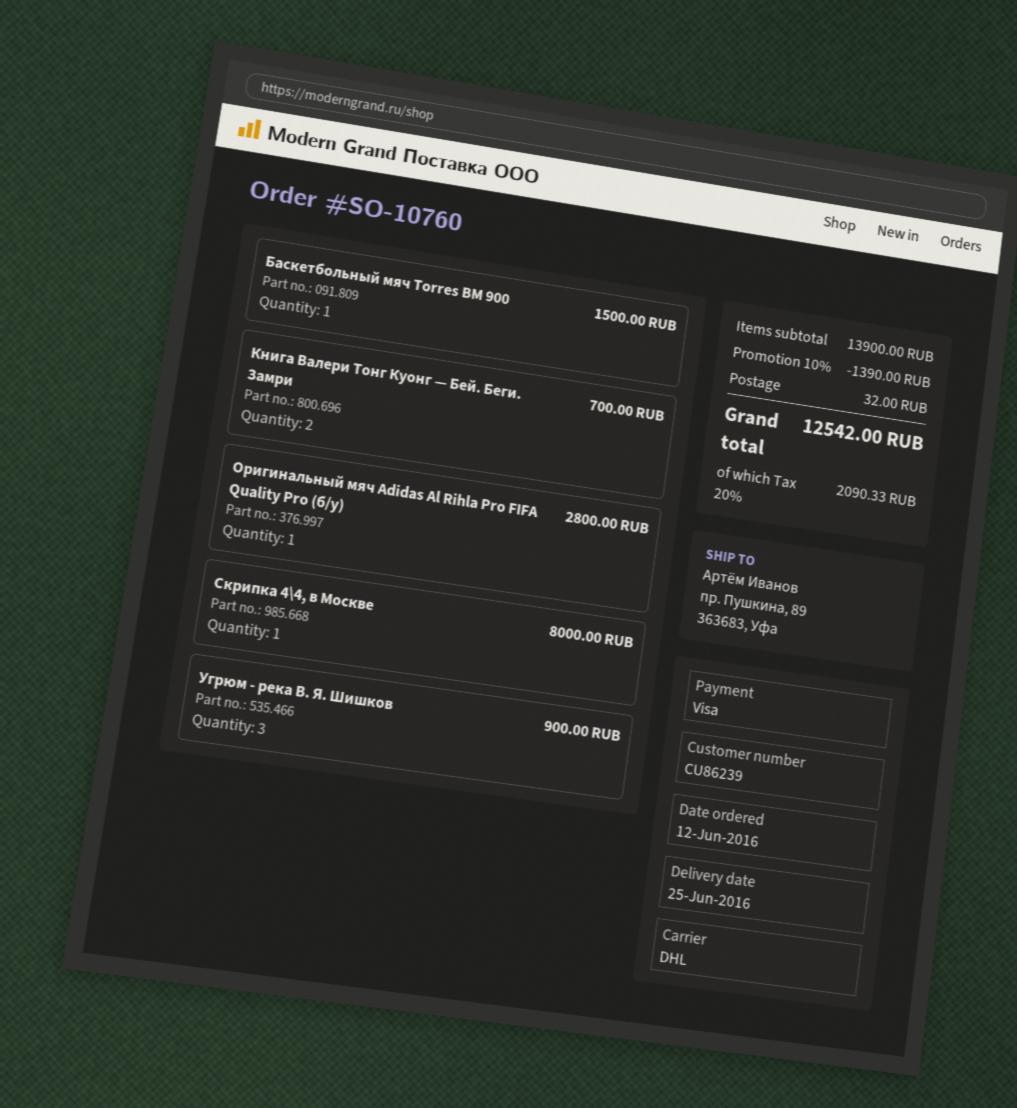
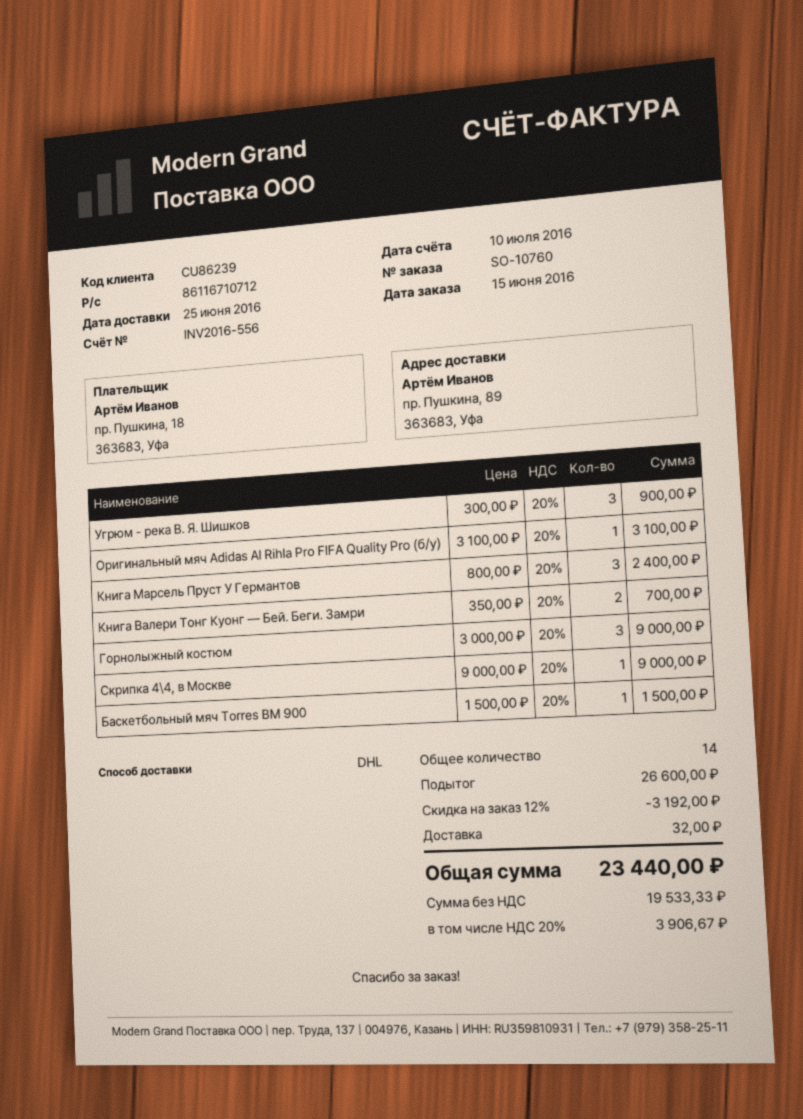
order date: 2016-06-12 -> 2016-06-15
Оригинальный мяч Adidas Al Rihla Pro FIFA Quality Pro (б/у): 1 for 2800.00 -> 1 for 3100.00
Скрипка 4\4, в Москве: 1 for 8000.00 -> 1 for 9000.00
Книга Марсель Пруст У Германтов: none -> 3 for 2400.00
Горнолыжный костюм: none -> 3 for 9000.00
subtotal: 13900.00 -> 26600.00
discount: 10% = 1390.00 -> 12% = 3192.00
tax: 20% = 2090.33 -> 20% = 3906.67
total: 12542.00 -> 23440.00

